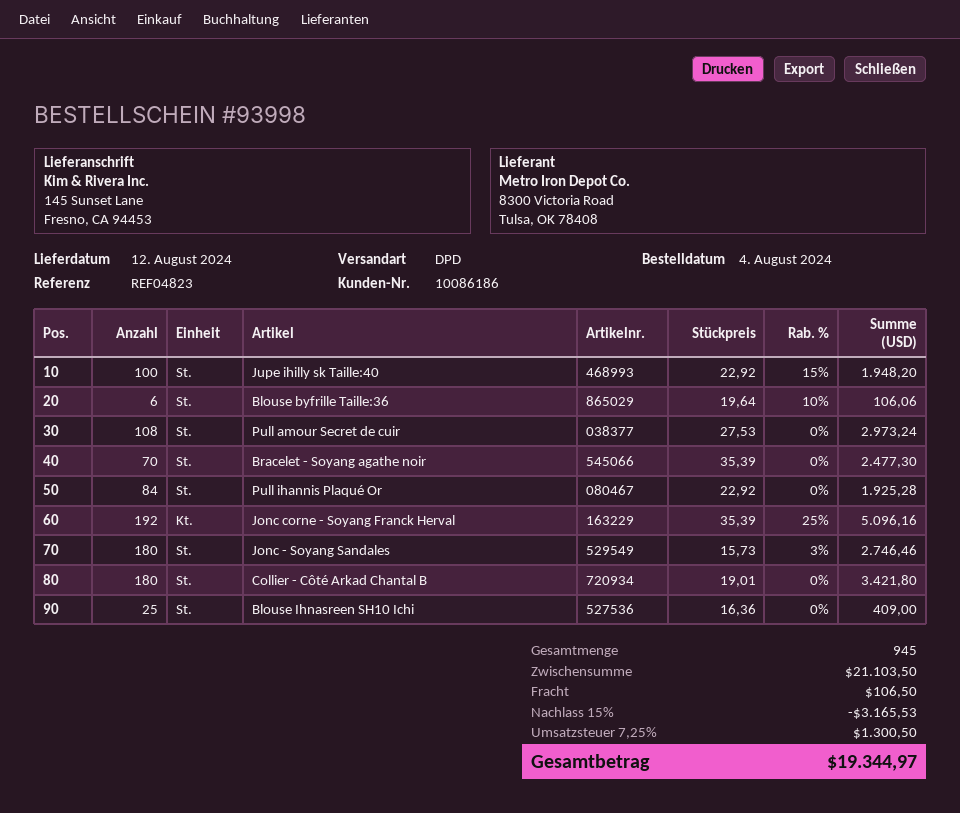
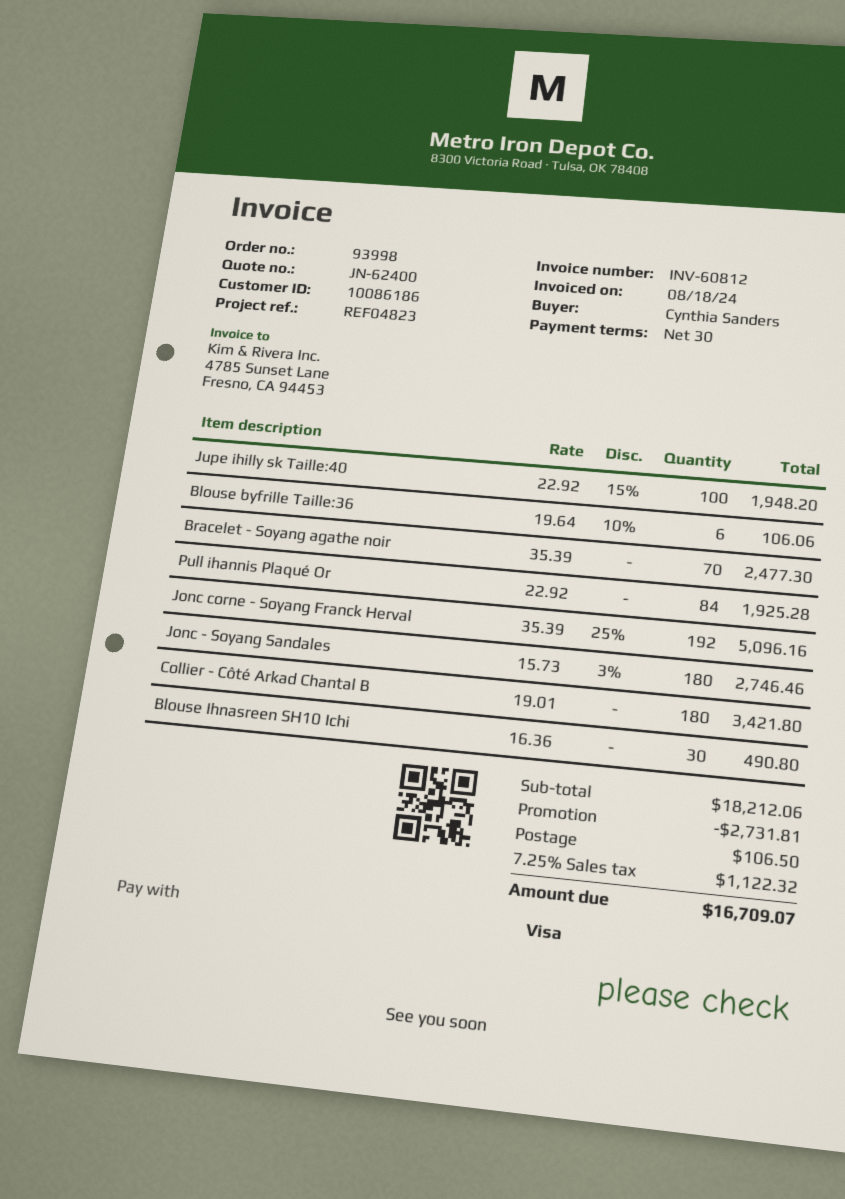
Pull amour Secret de cuir: 108 x 27.53 = 2973.24 -> none
Blouse Ihnasreen SH10 Ichi: 25 x 16.36 = 409.00 -> 30 x 16.36 = 490.80
subtotal: 21103.50 -> 18212.06
discount: 3165.53 -> 2731.81
tax: 7.25% = 1300.50 -> 7.25% = 1122.32
total: 19344.97 -> 16709.07

